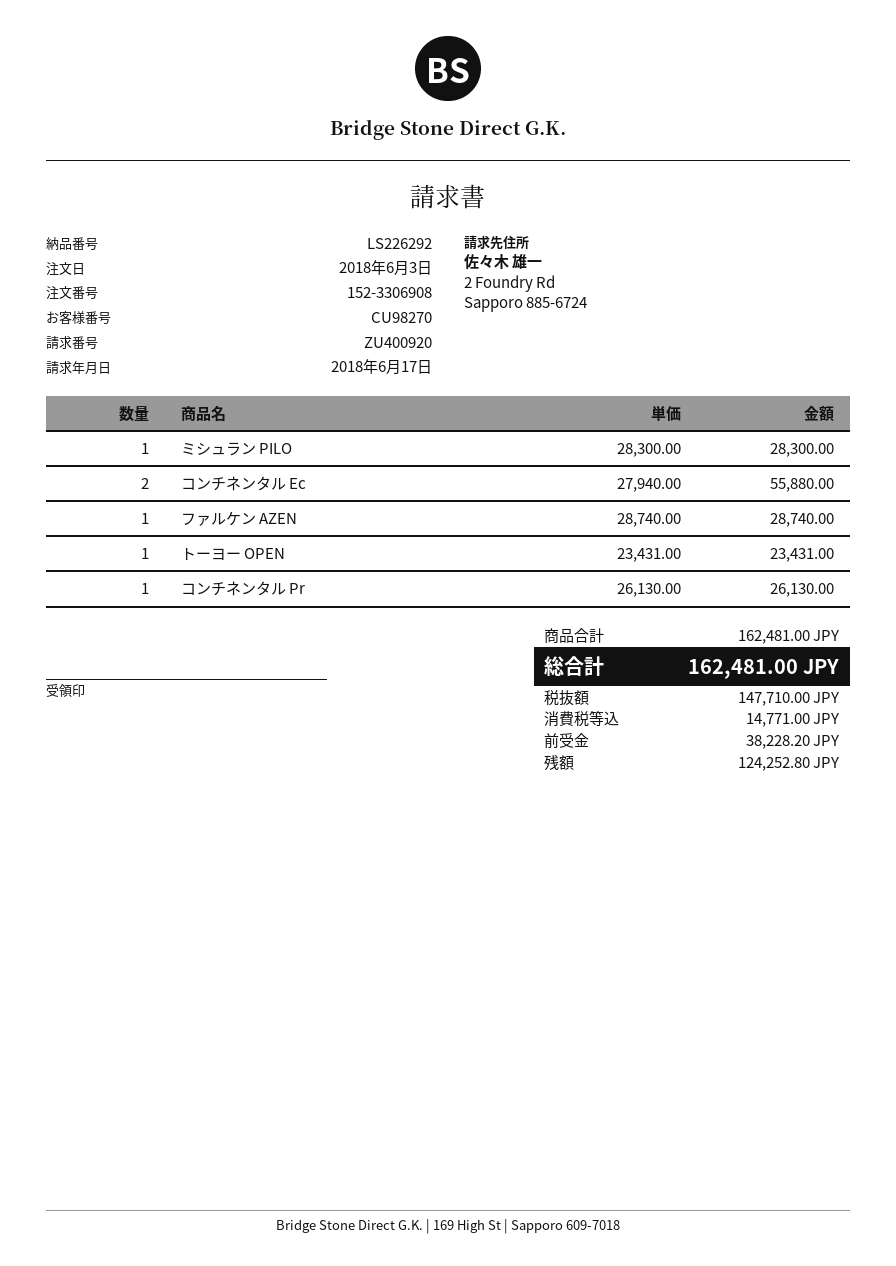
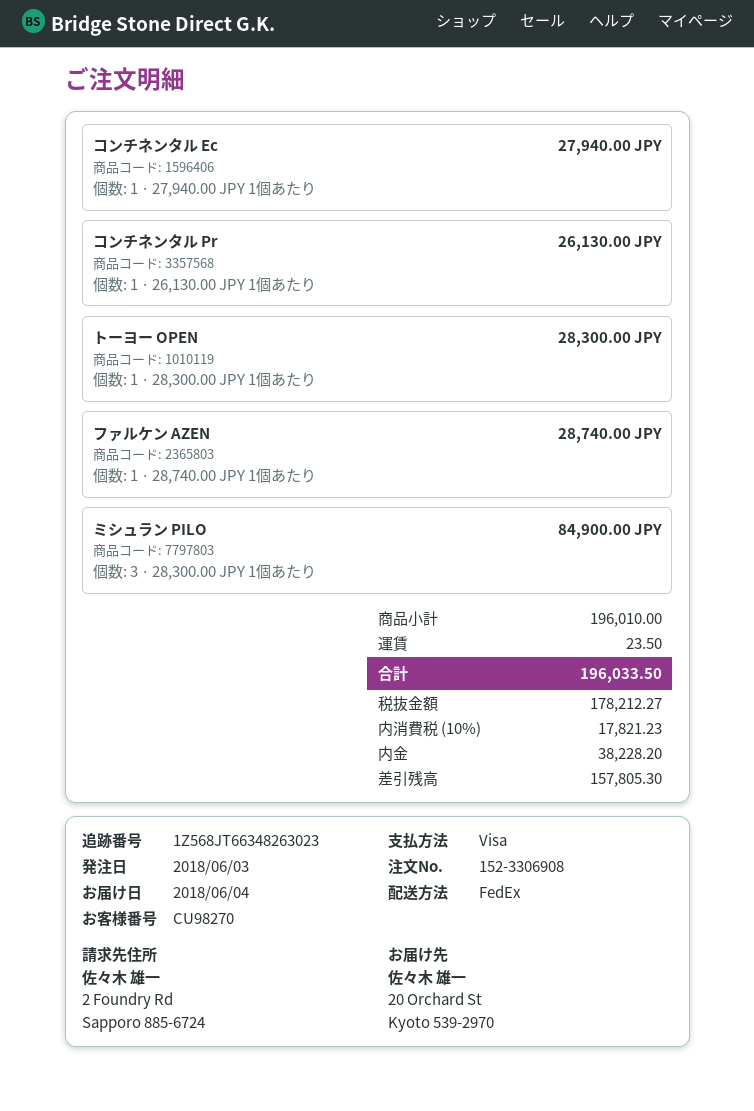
ミシュラン PILO: 1 x 28300.00 = 28300.00 -> 3 x 28300.00 = 84900.00
コンチネンタル Ec: 2 x 27940.00 = 55880.00 -> 1 x 27940.00 = 27940.00
トーヨー OPEN: 1 x 23431.00 = 23431.00 -> 1 x 28300.00 = 28300.00
subtotal: 162481.00 -> 196010.00
shipping: none -> 23.50
net: 147710.00 -> 178212.27
tax: 14771.00 -> 17821.23
total: 162481.00 -> 196033.50
balance: 124252.80 -> 157805.30

